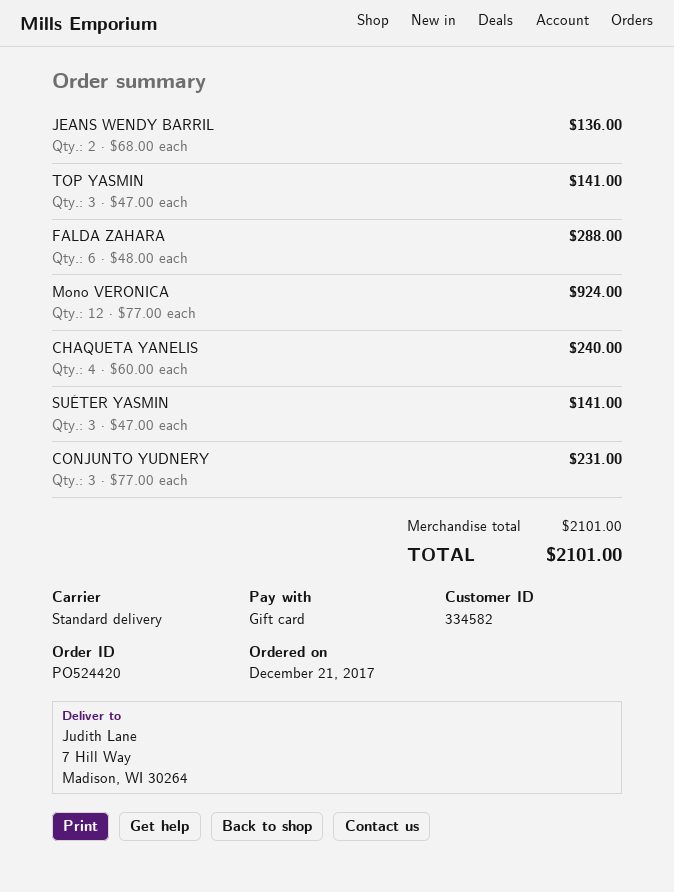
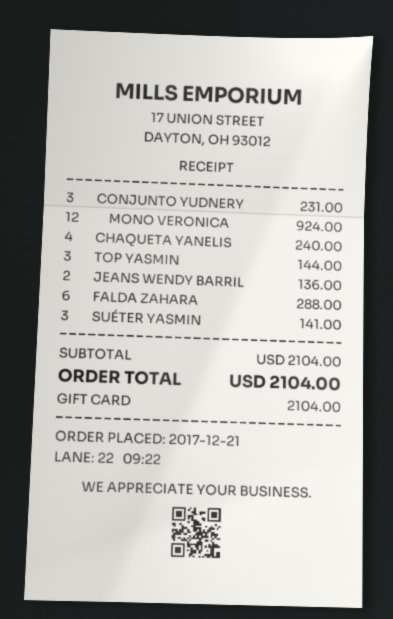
TOP YASMIN: 3 for 141.00 -> 3 for 144.00
subtotal: 2101.00 -> 2104.00
total: 2101.00 -> 2104.00

